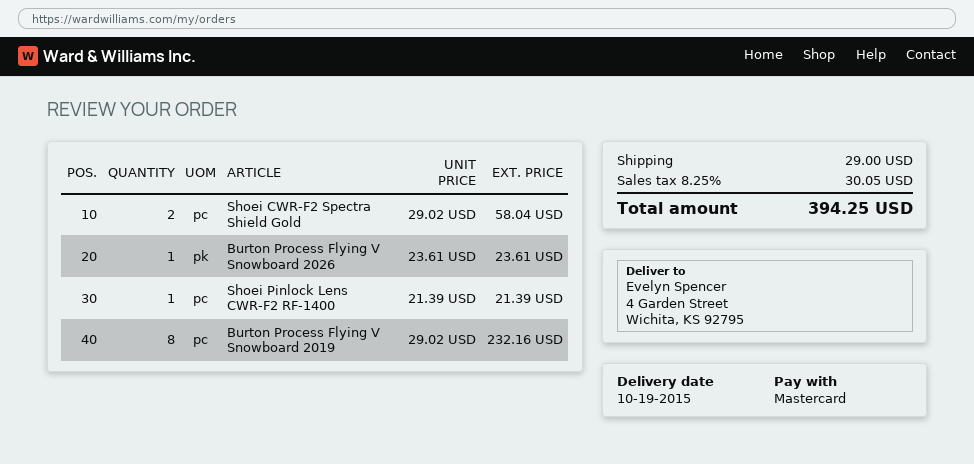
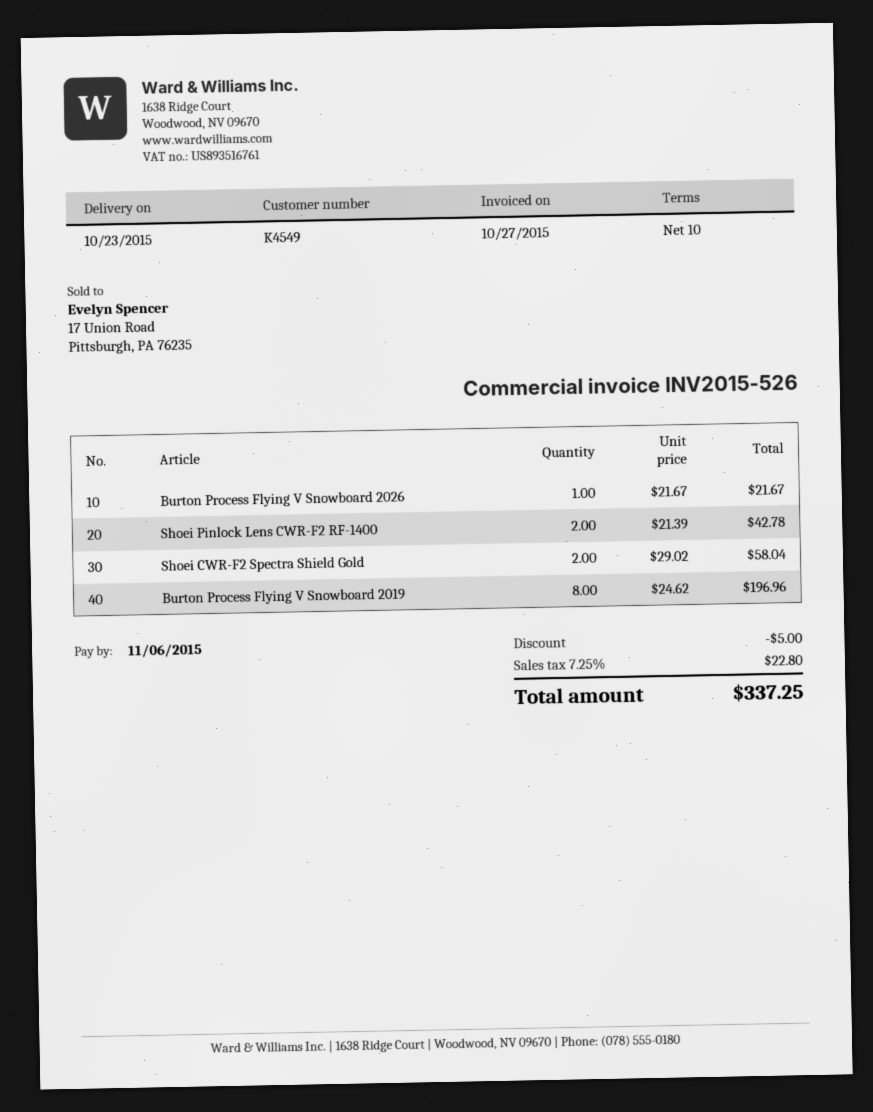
delivery date: 2015-10-19 -> 2015-10-23
Burton Process Flying V Snowboard 2026: 1 x 23.61 = 23.61 -> 1 x 21.67 = 21.67
Shoei Pinlock Lens CWR-F2 RF-1400: 1 x 21.39 = 21.39 -> 2 x 21.39 = 42.78
Burton Process Flying V Snowboard 2019: 8 x 29.02 = 232.16 -> 8 x 24.62 = 196.96
discount: none -> 5.00
shipping: 29.00 -> none
tax: 8.25% = 30.05 -> 7.25% = 22.80
total: 394.25 -> 337.25

